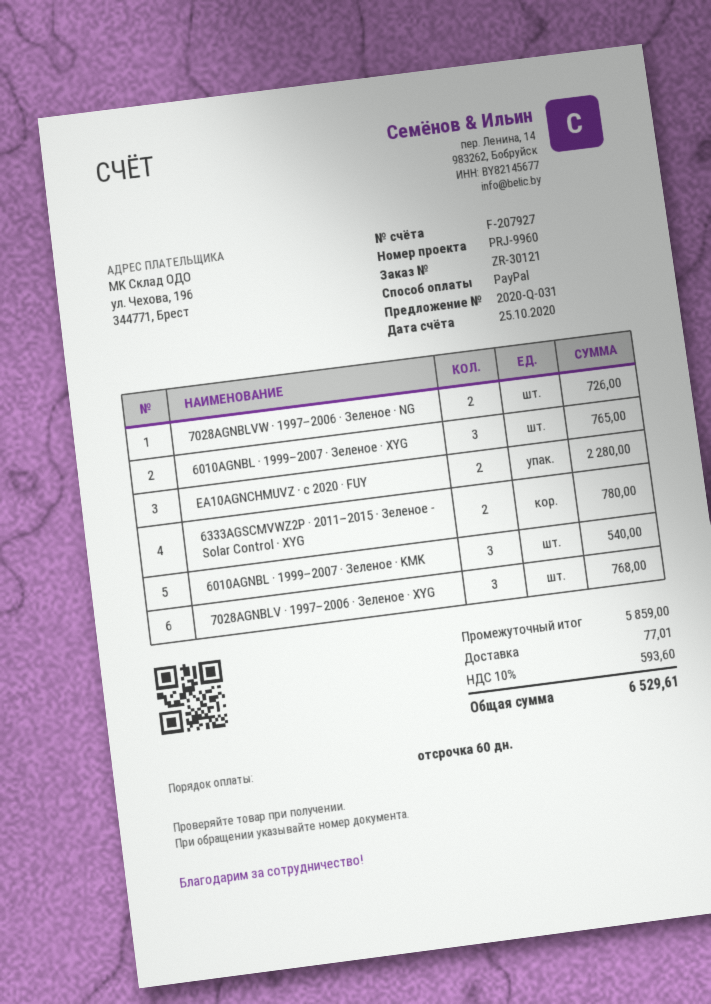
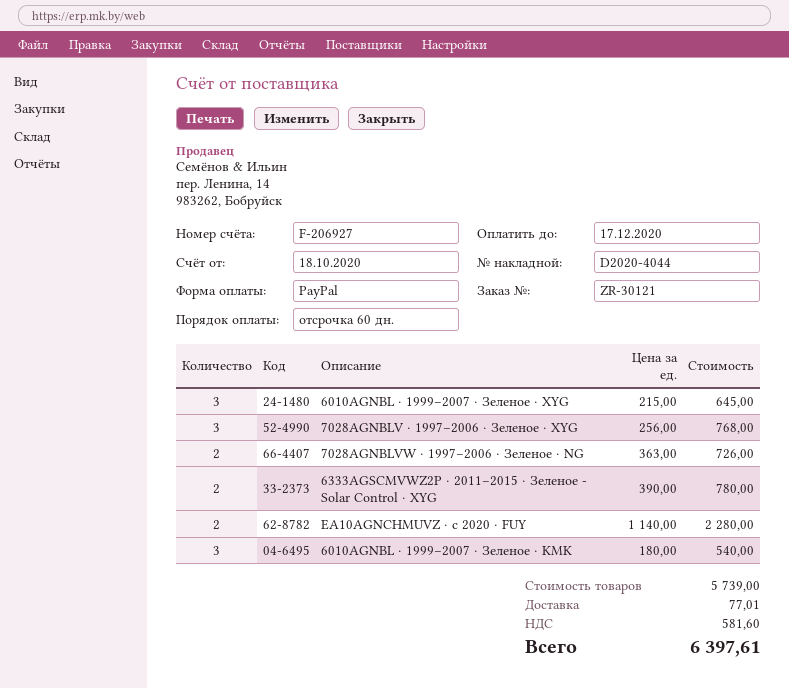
invoice number: F-207927 -> F-206927
invoice date: 2020-10-25 -> 2020-10-18
6010AGNBL · 1999–2007 · Зеленое · XYG: 3 for 765.00 -> 3 for 645.00
subtotal: 5859.00 -> 5739.00
tax: 593.60 -> 581.60
total: 6529.61 -> 6397.61

